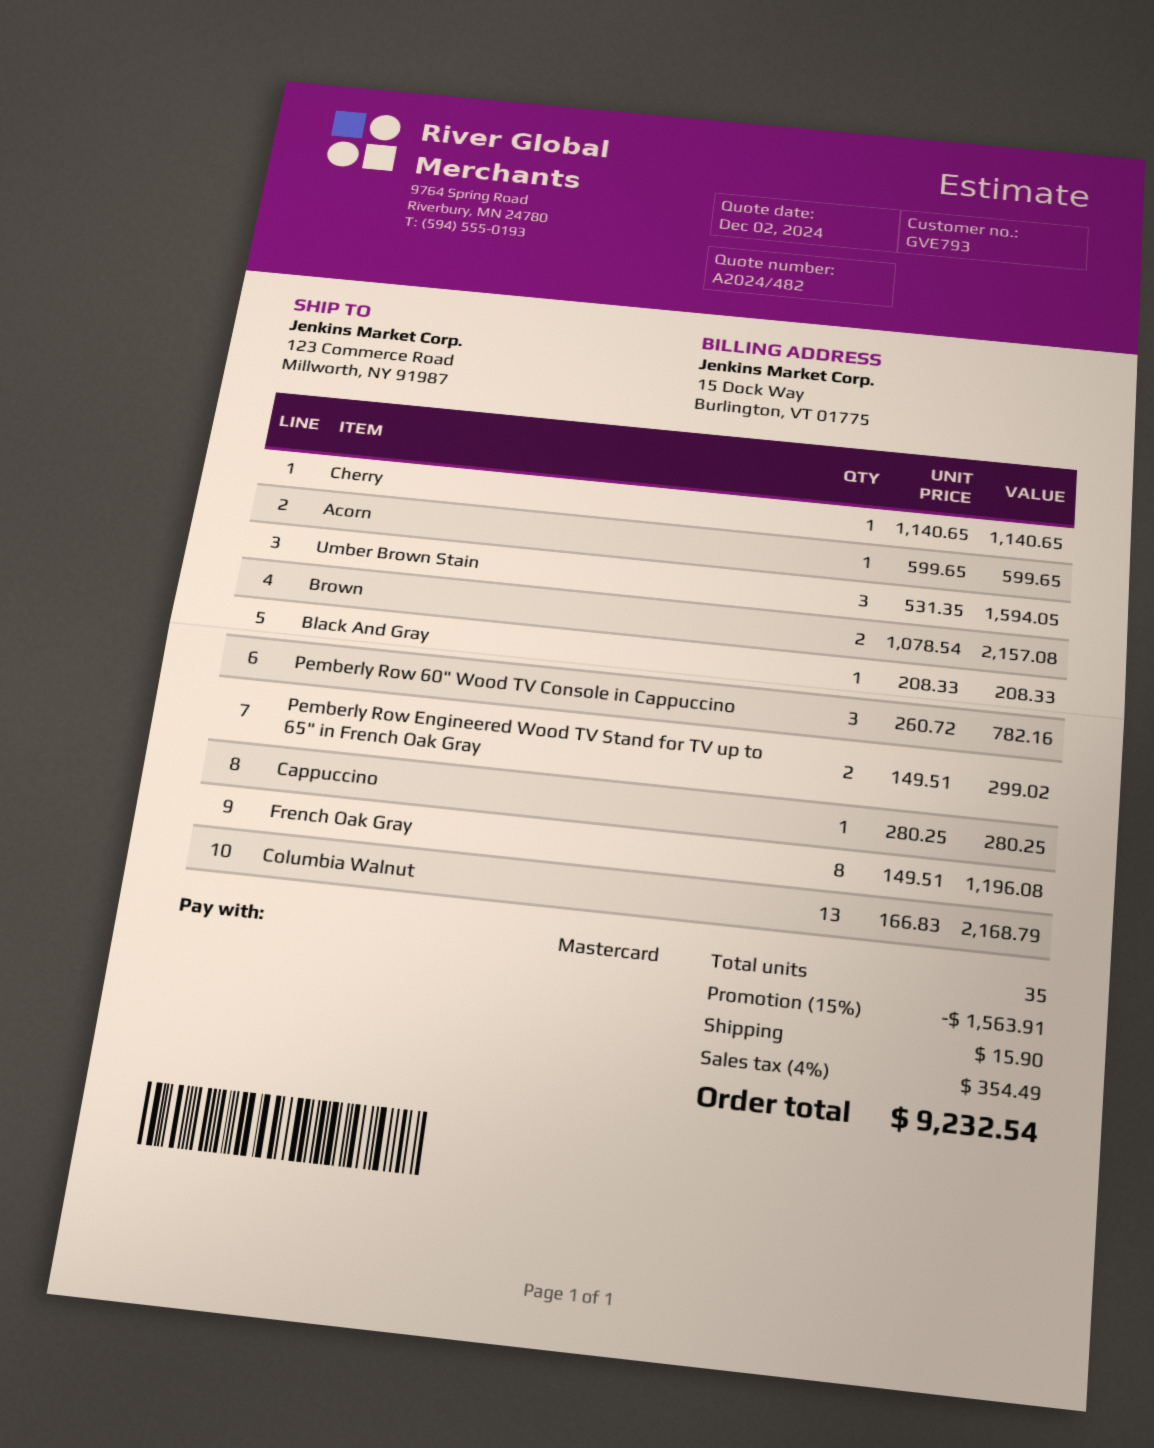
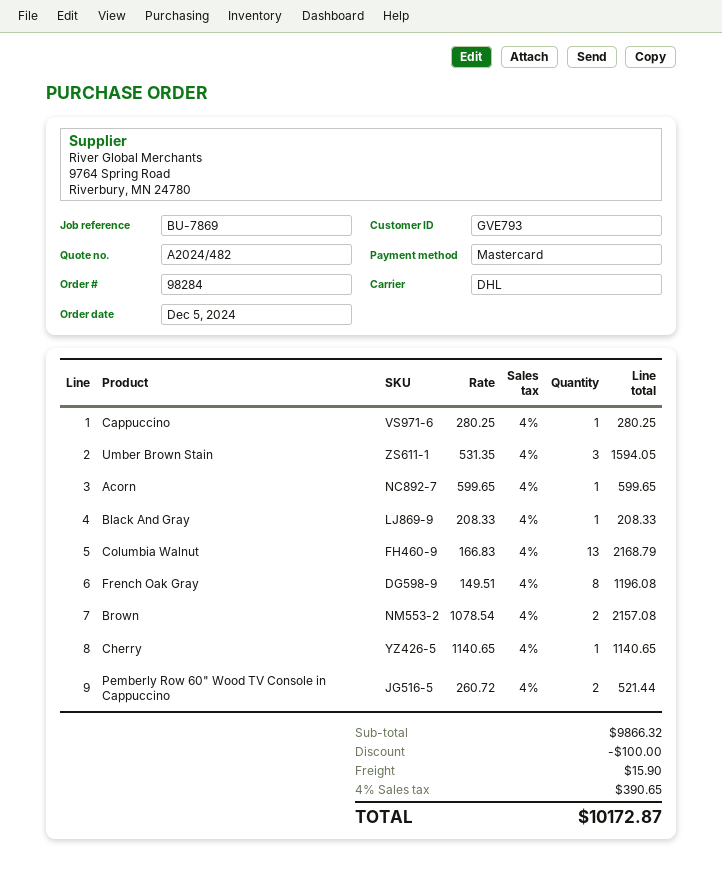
Pemberly Row 60" Wood TV Console in Cappuccino: 3 x 260.72 = 782.16 -> 2 x 260.72 = 521.44
Pemberly Row Engineered Wood TV Stand for TV up to 65" in French Oak Gray: 2 x 149.51 = 299.02 -> none
discount: 1563.91 -> 100.00
tax: 4% = 354.49 -> 4% = 390.65
total: 9232.54 -> 10172.87

